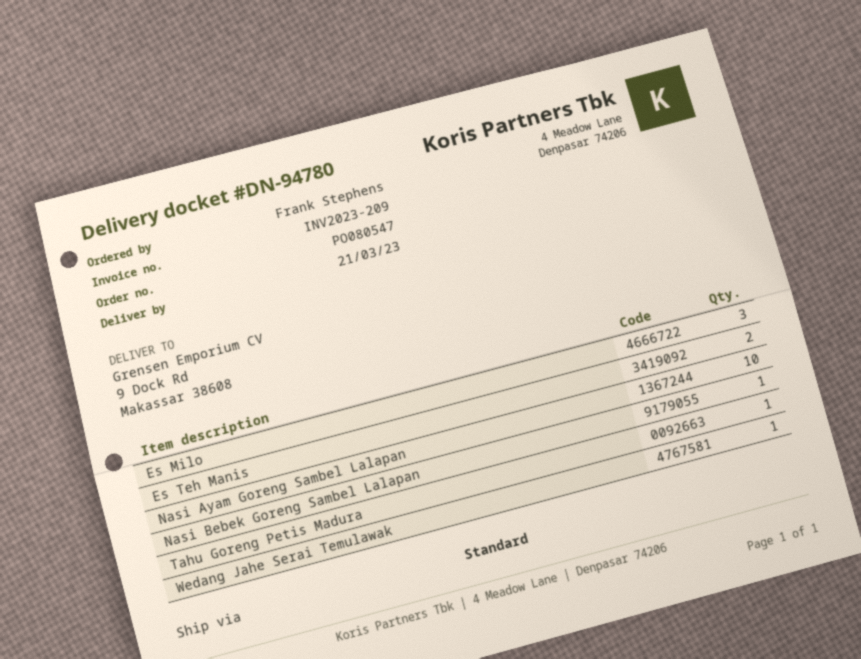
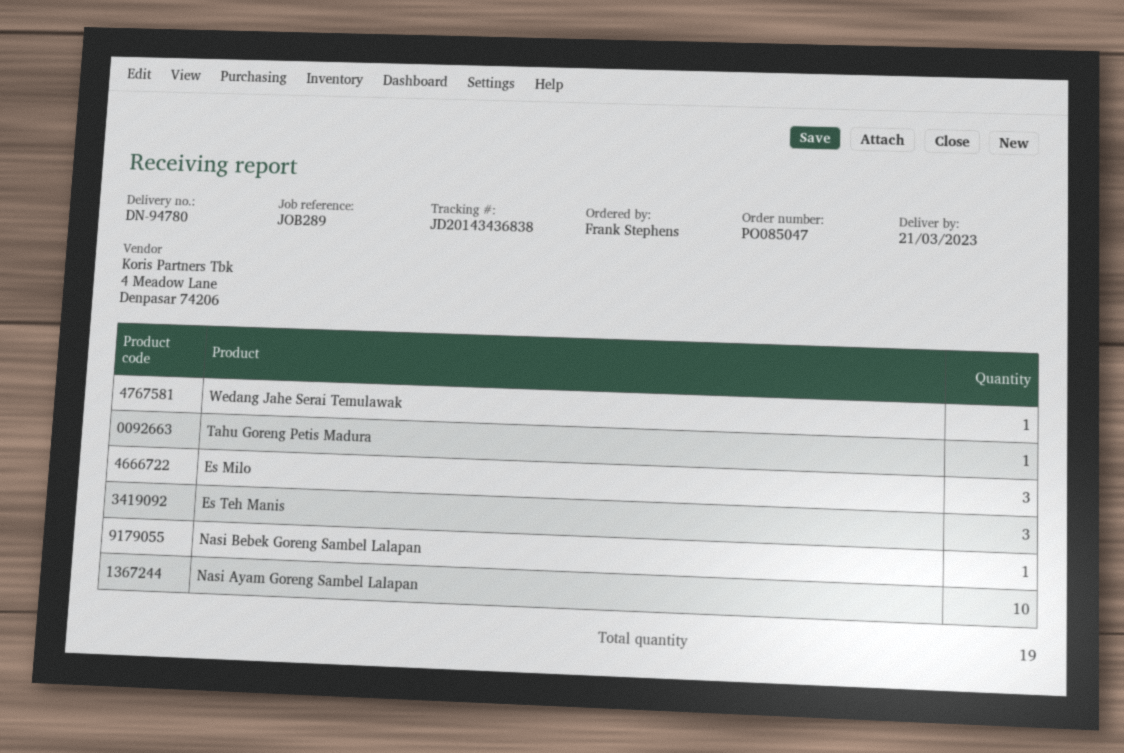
order number: PO080547 -> PO085047
Es Teh Manis: 2 -> 3

